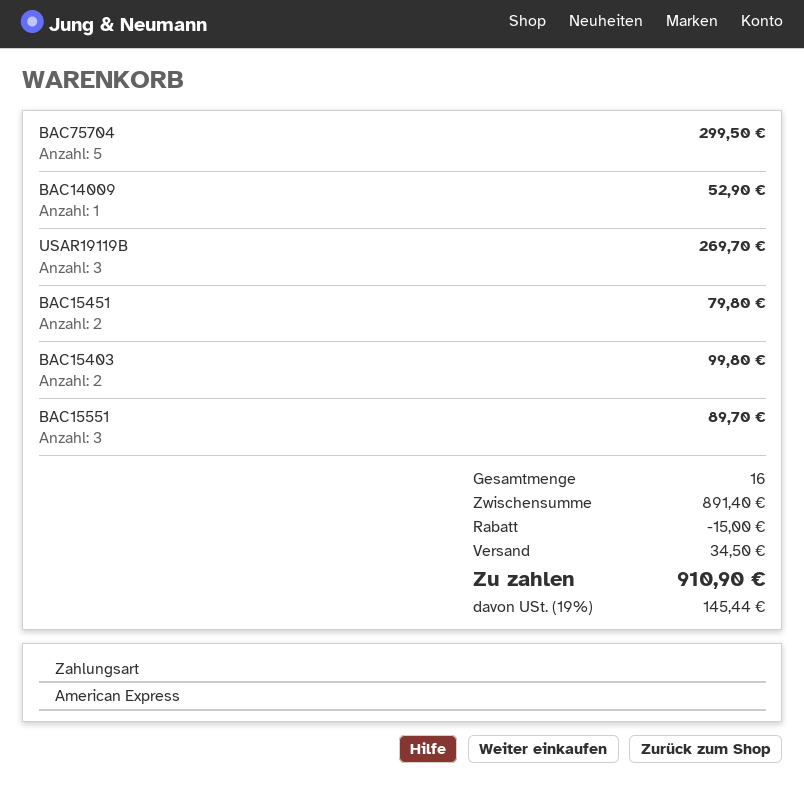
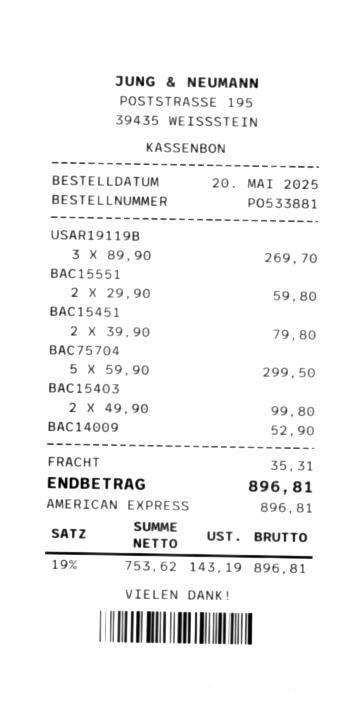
BAC15551: 3 for 89.70 -> 2 for 59.80
discount: 15.00 -> none
shipping: 34.50 -> 35.31
tax: 19% = 145.44 -> 19% = 143.19
total: 910.90 -> 896.81

